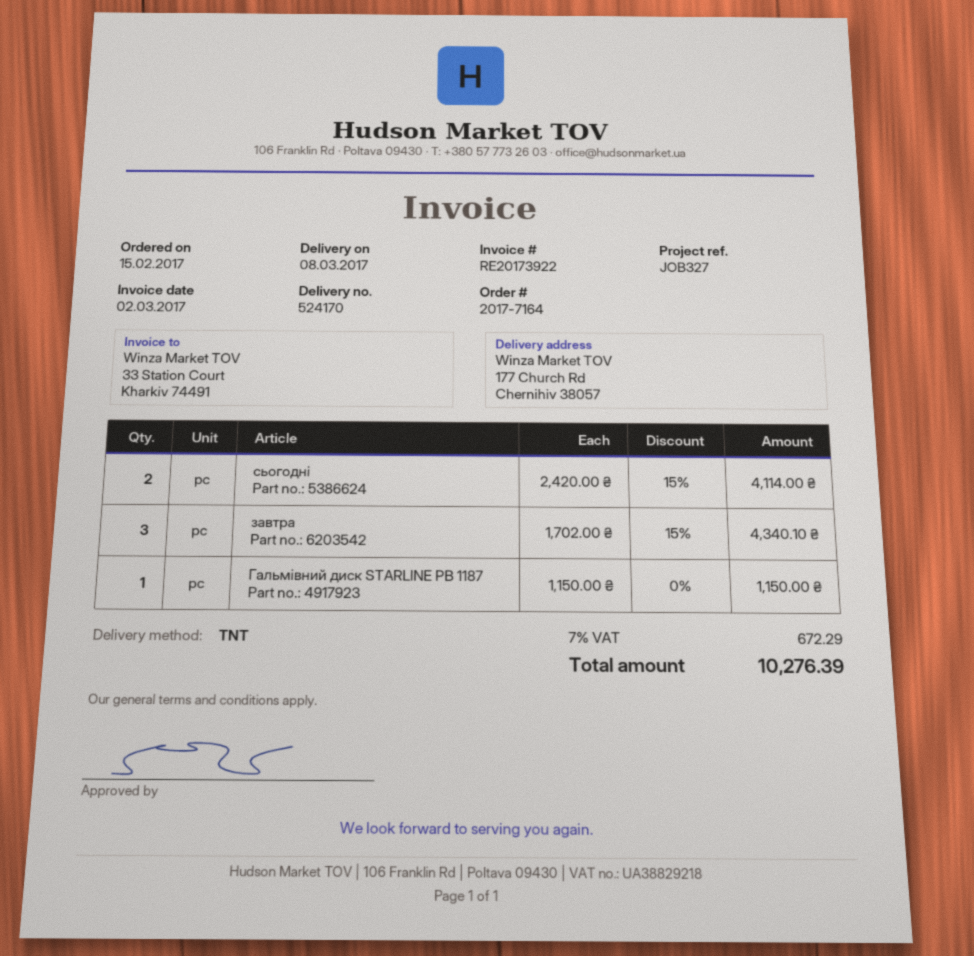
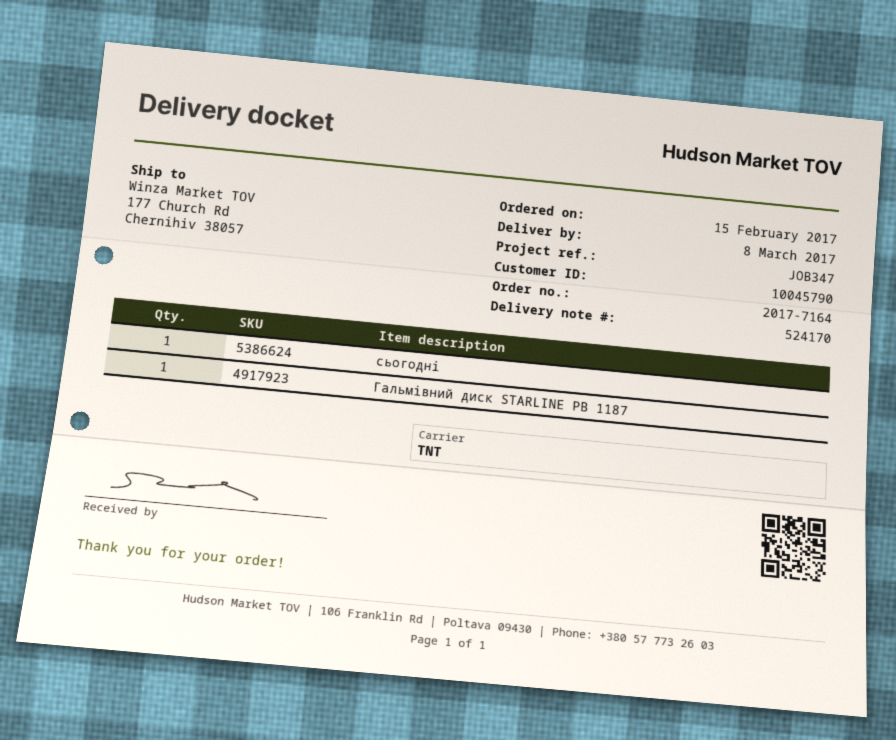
reference: JOB327 -> JOB347
сьогодні: 2 -> 1
завтра: 3 -> none

